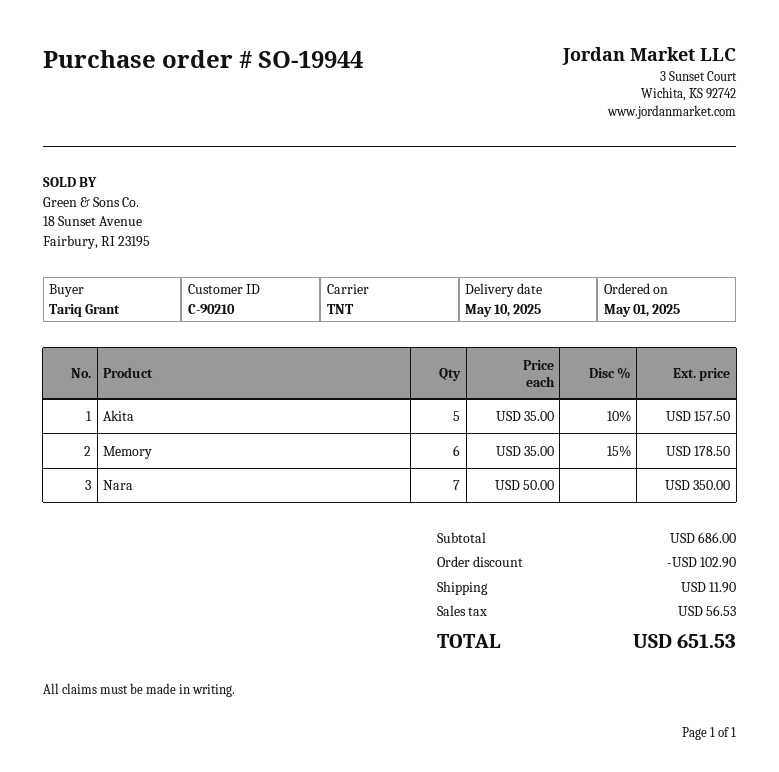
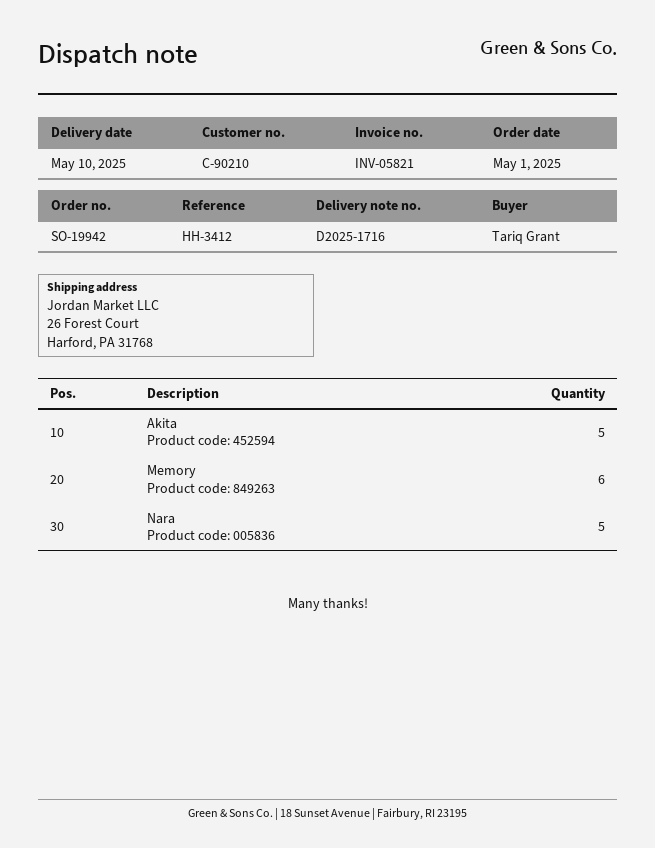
order number: SO-19944 -> SO-19942
Nara: 7 -> 5

